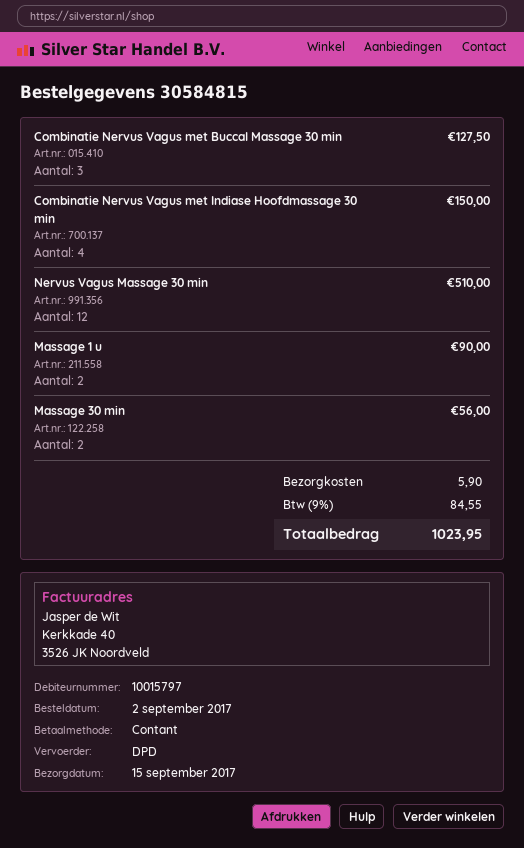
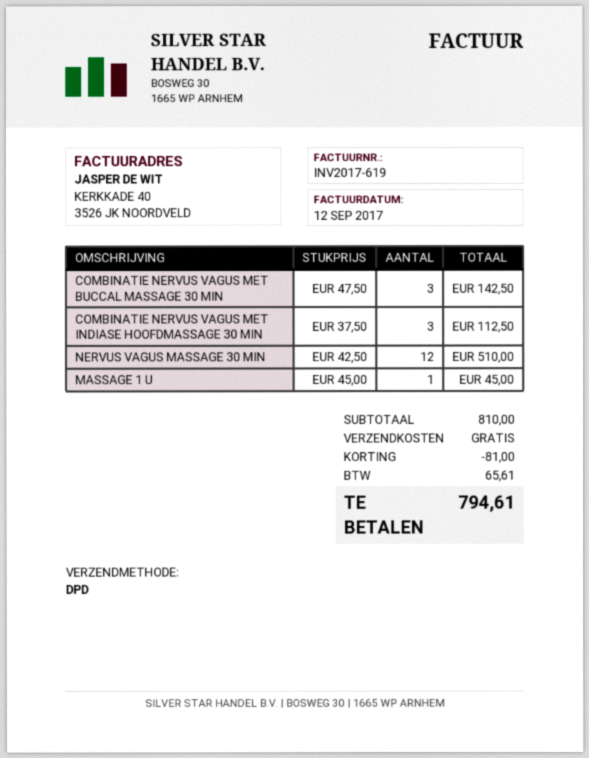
Combinatie Nervus Vagus met Buccal Massage 30 min: 3 for 127.50 -> 3 for 142.50
Combinatie Nervus Vagus met Indiase Hoofdmassage 30 min: 4 for 150.00 -> 3 for 112.50
Massage 1 u: 2 for 90.00 -> 1 for 45.00
Massage 30 min: 2 for 56.00 -> none
discount: none -> 81.00
shipping: 5.90 -> 0.00
tax: 84.55 -> 65.61
total: 1023.95 -> 794.61

